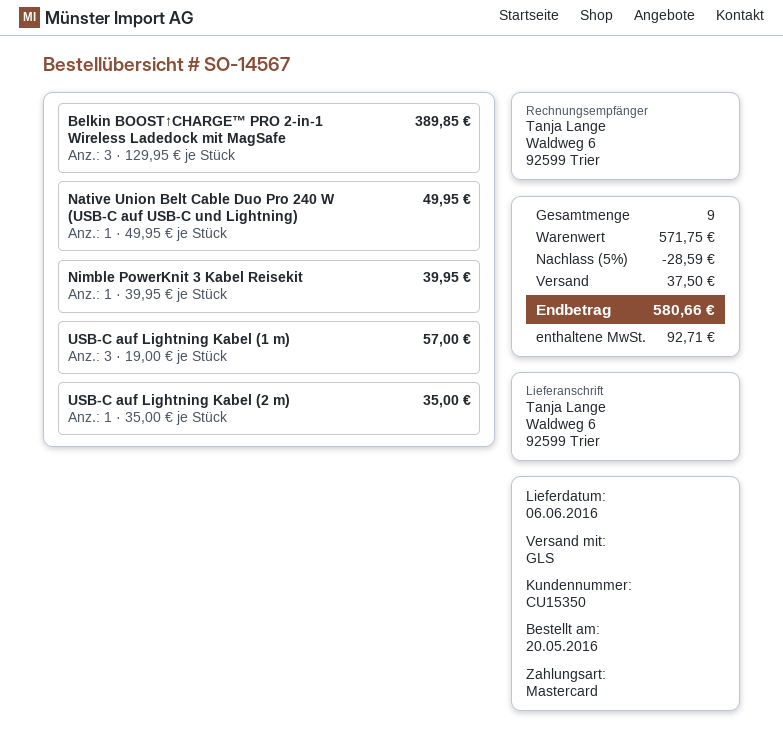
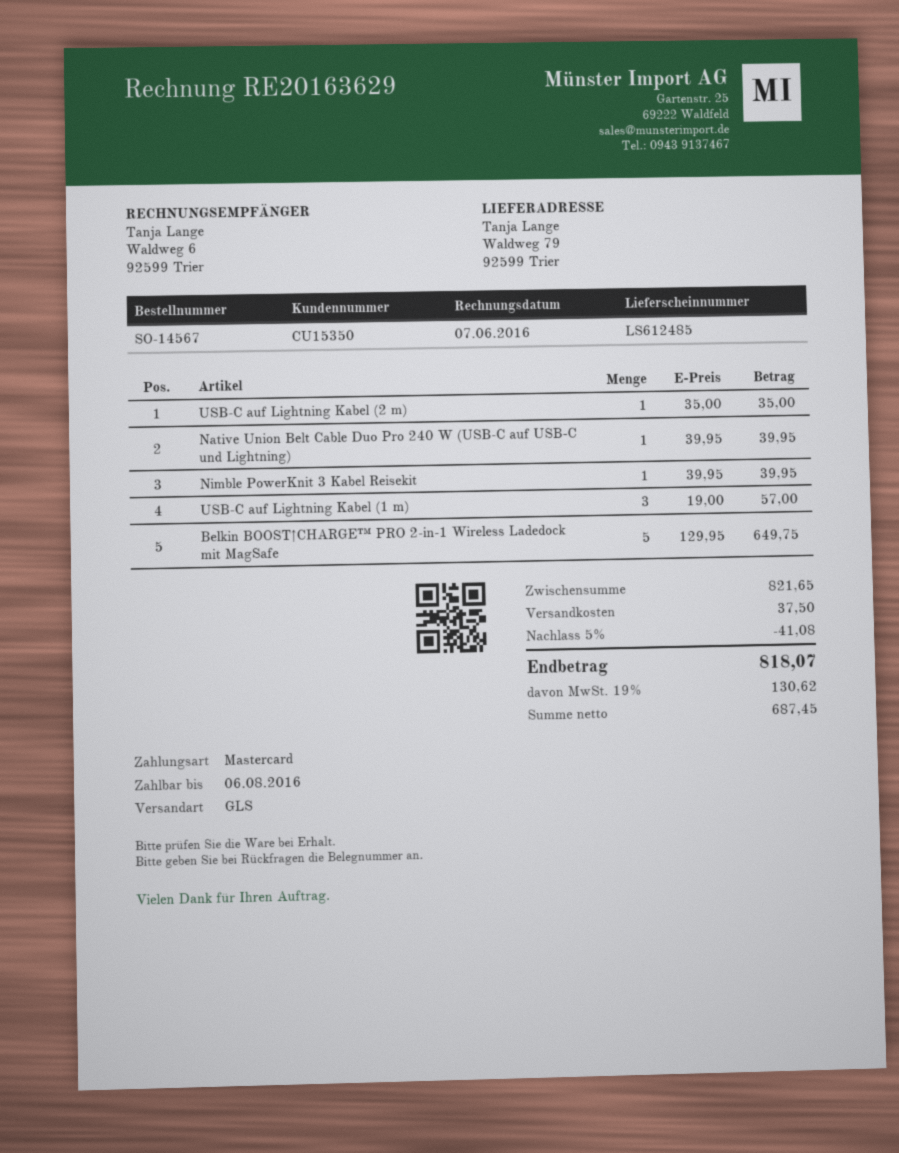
ship to: Waldweg 6, 92599 Trier -> Waldweg 79, 92599 Trier
Belkin BOOST↑CHARGE™ PRO 2-in-1 Wireless Ladedock mit MagSafe: 3 x 129.95 = 389.85 -> 5 x 129.95 = 649.75
Native Union Belt Cable Duo Pro 240 W (USB-C auf USB-C und Lightning): 1 x 49.95 = 49.95 -> 1 x 39.95 = 39.95
subtotal: 571.75 -> 821.65
discount: 5% = 28.59 -> 5% = 41.08
tax: 92.71 -> 130.62
total: 580.66 -> 818.07

